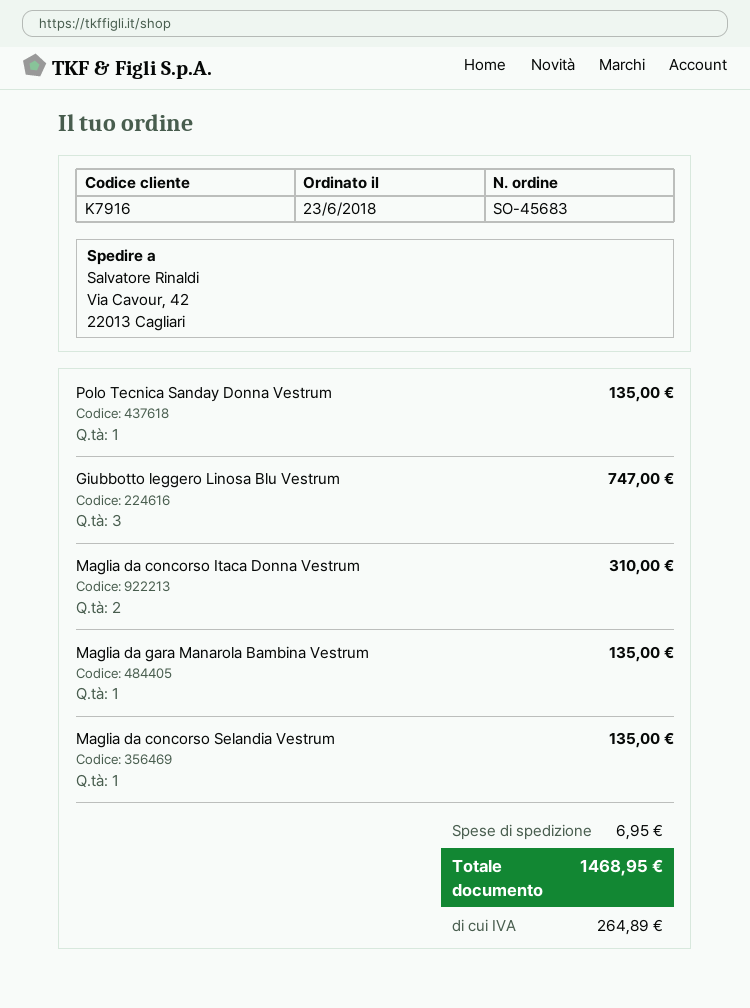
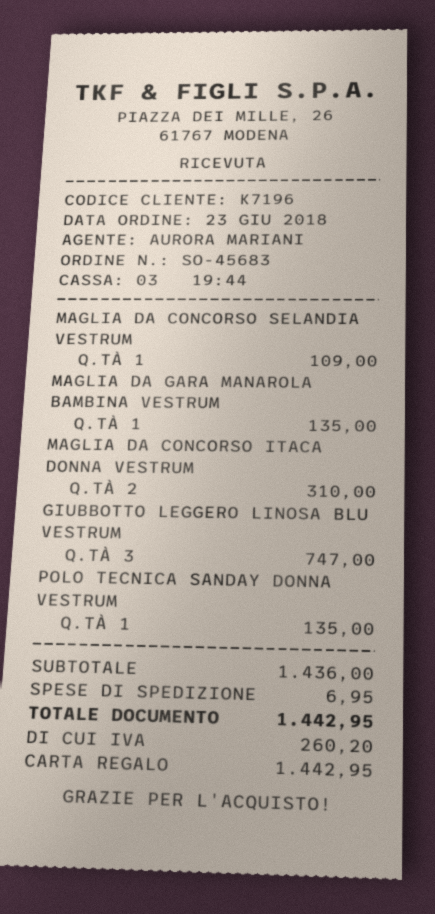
customer number: K7916 -> K7196
Maglia da concorso Selandia Vestrum: 1 for 135.00 -> 1 for 109.00
tax: 264.89 -> 260.20
total: 1468.95 -> 1442.95

